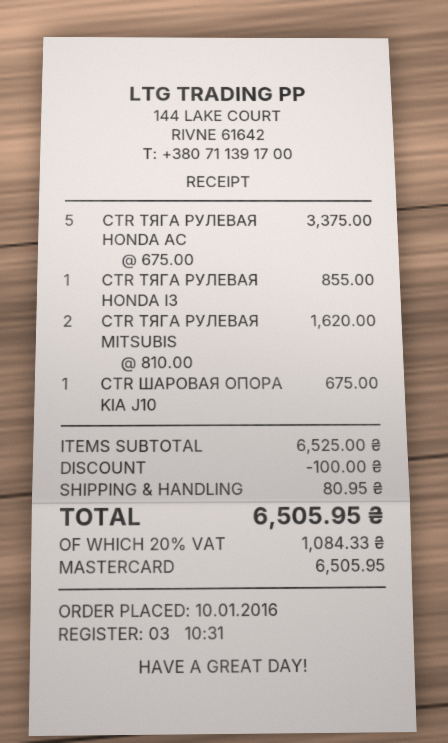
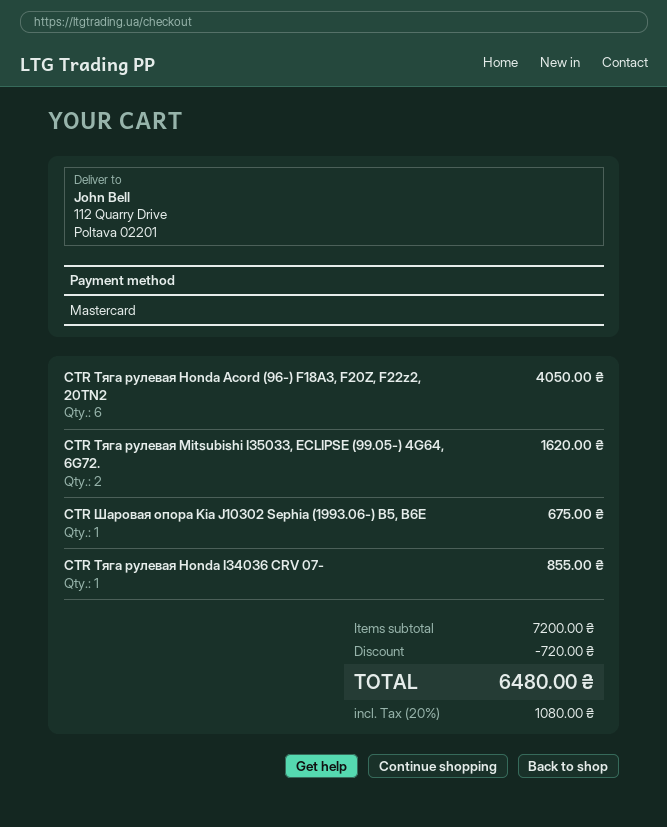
CTR ТЯГА РУЛЕВАЯ HONDA AC: 5 for 3375.00 -> 6 for 4050.00
subtotal: 6525.00 -> 7200.00
discount: 100.00 -> 720.00
shipping: 80.95 -> none
tax: 20% = 1084.33 -> 20% = 1080.00
total: 6505.95 -> 6480.00

